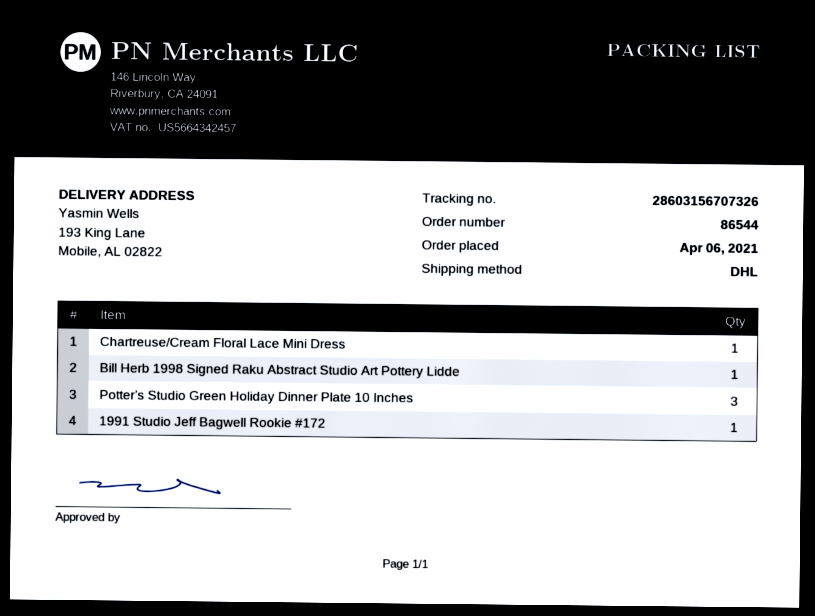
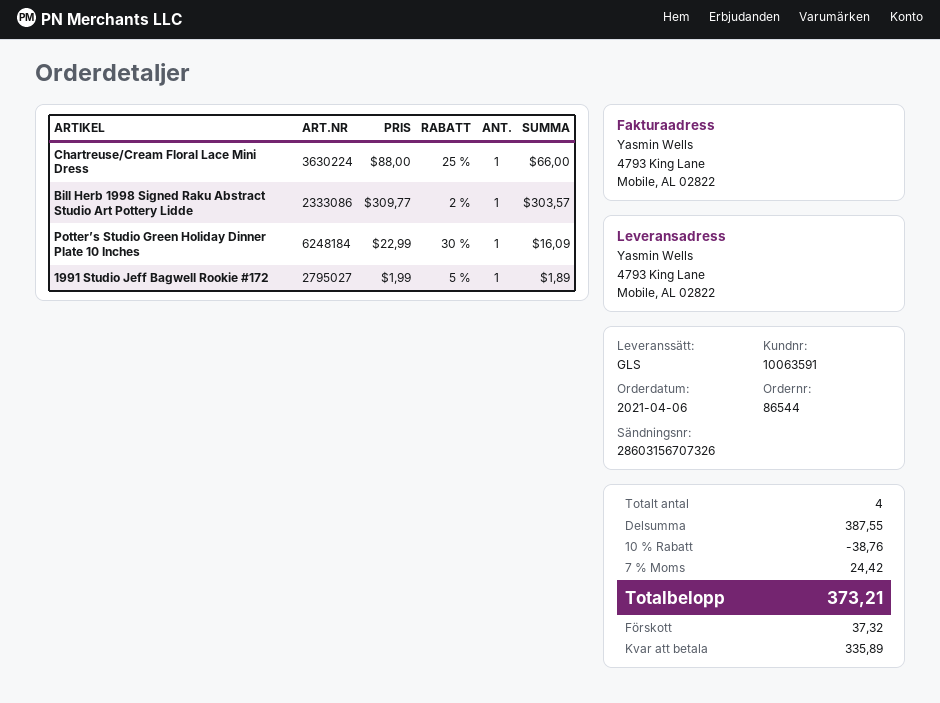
shipping method: DHL -> GLS
ship to: 193 King Lane, Mobile, AL 02822 -> 4793 King Lane, Mobile, AL 02822
Potter’s Studio Green Holiday Dinner Plate 10 Inches: 3 -> 1

